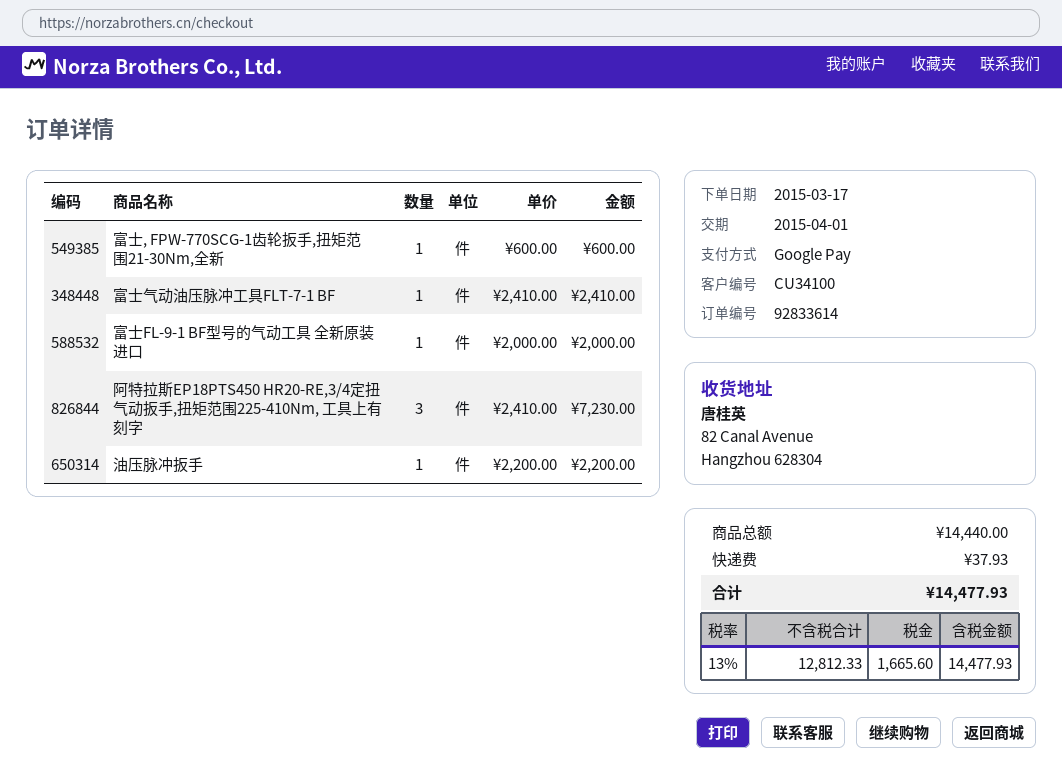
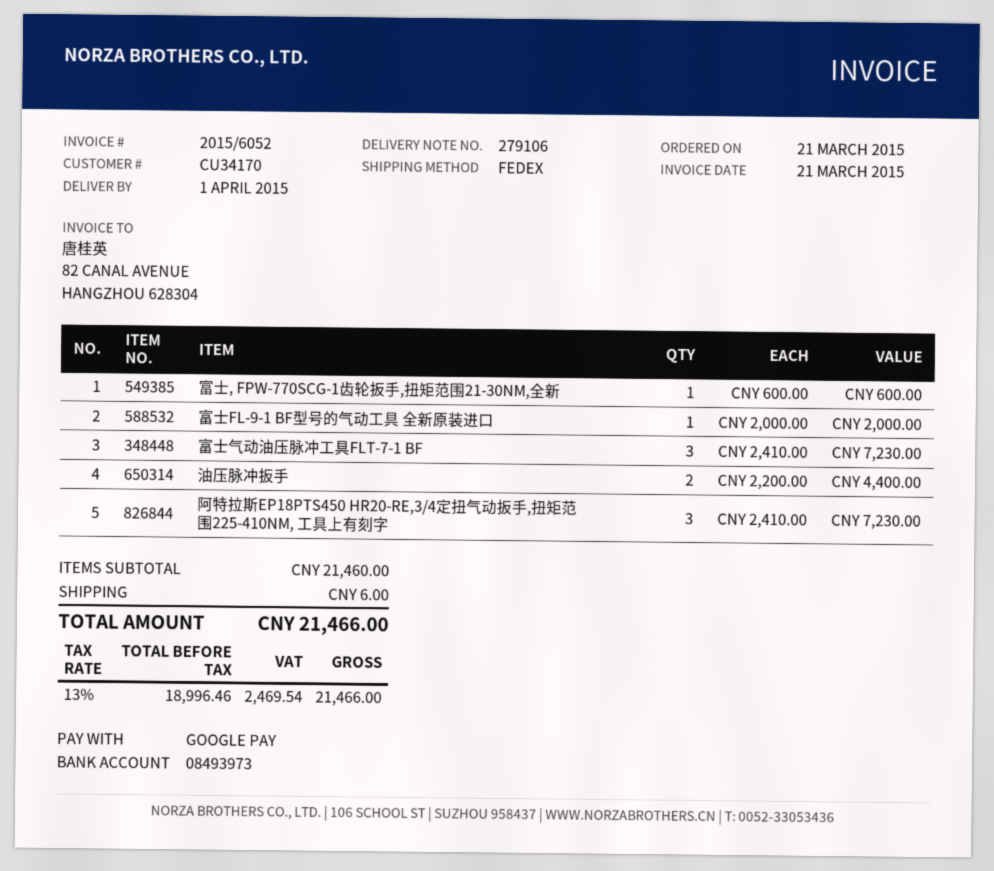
order date: 2015-03-17 -> 2015-03-21
customer number: CU34100 -> CU34170
富士气动油压脉冲工具FLT-7-1 BF: 1 x 2410.00 = 2410.00 -> 3 x 2410.00 = 7230.00
油压脉冲扳手: 1 x 2200.00 = 2200.00 -> 2 x 2200.00 = 4400.00
subtotal: 14440.00 -> 21460.00
shipping: 37.93 -> 6.00
net: 12812.33 -> 18996.46
tax: 13% = 1665.60 -> 13% = 2469.54
total: 14477.93 -> 21466.00

